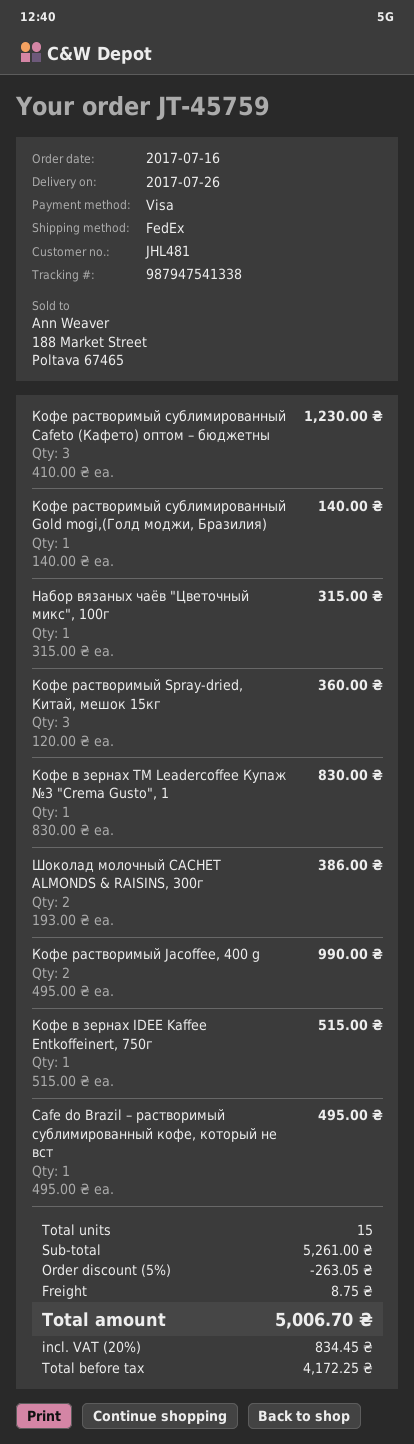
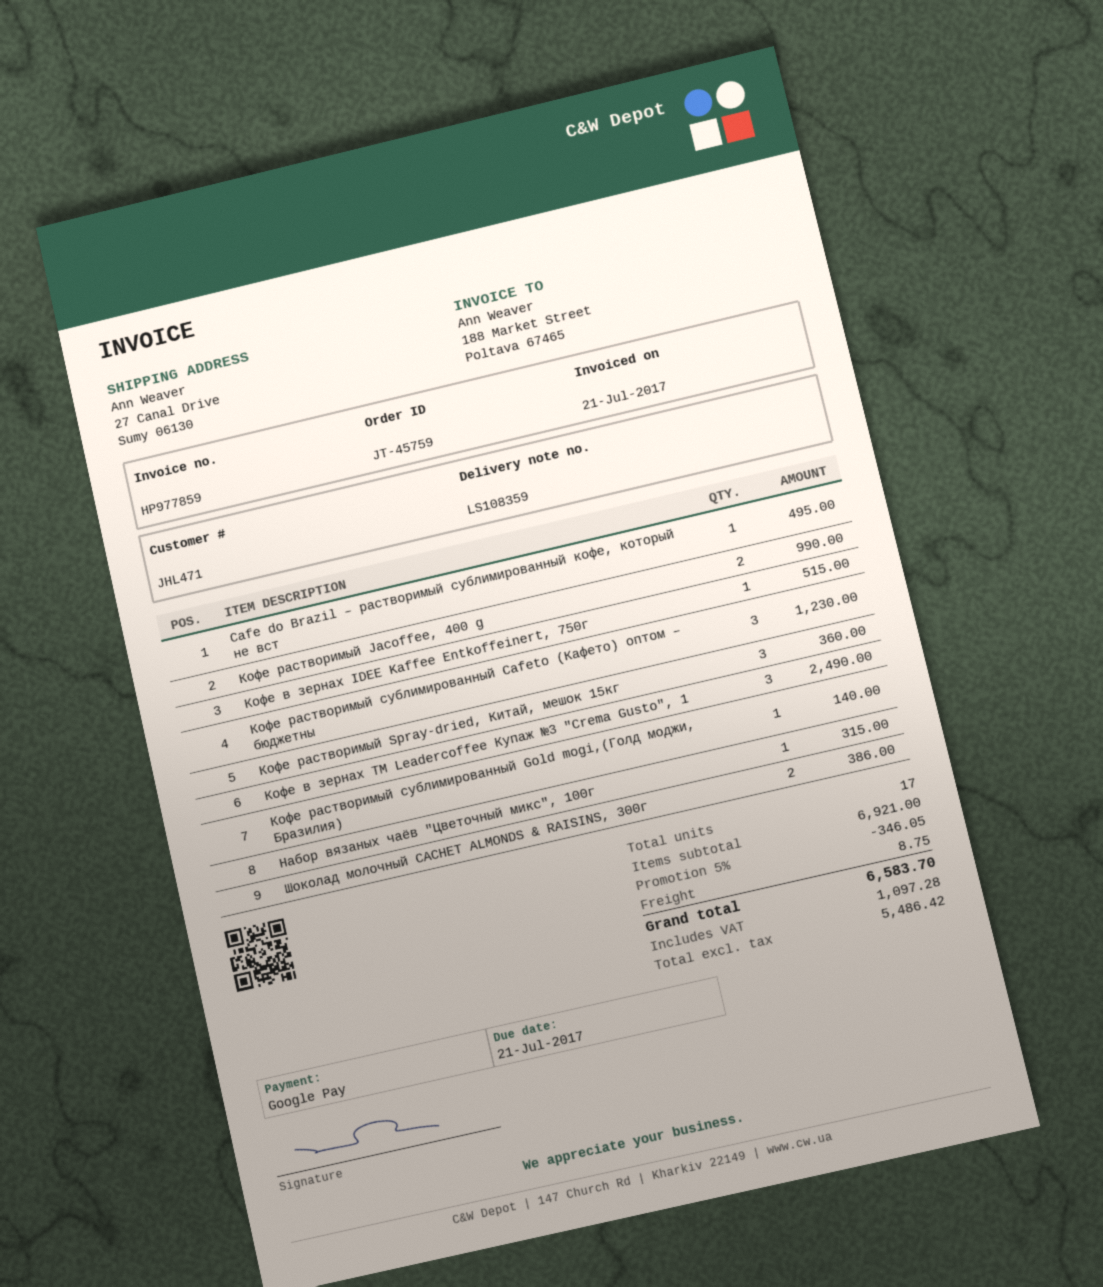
customer number: JHL481 -> JHL471
payment method: Visa -> Google Pay
Кофе в зернах TM Leadercoffee Купаж №3 "Crema Gusto", 1: 1 for 830.00 -> 3 for 2490.00
total quantity: 15 -> 17
subtotal: 5261.00 -> 6921.00
discount: 5% = 263.05 -> 5% = 346.05
net: 4172.25 -> 5486.42
tax: 834.45 -> 1097.28
total: 5006.70 -> 6583.70

